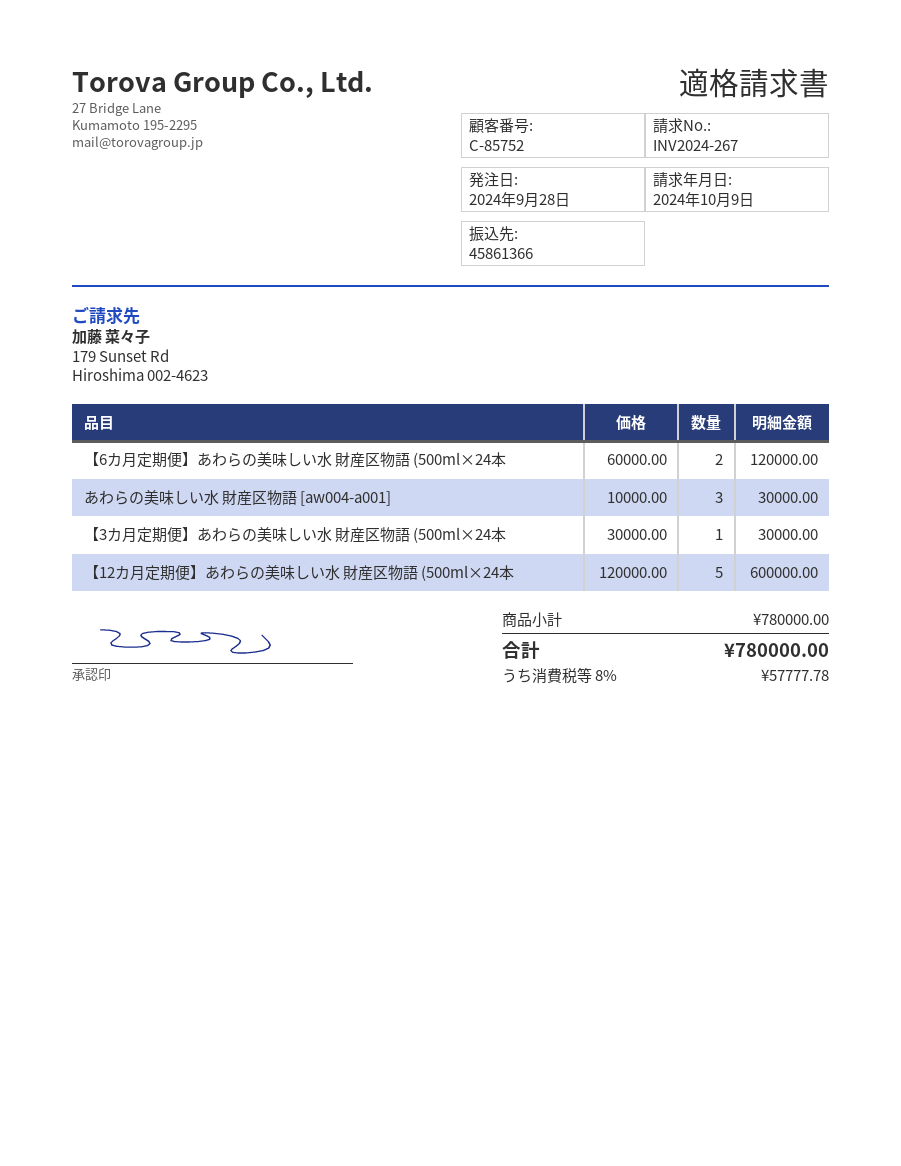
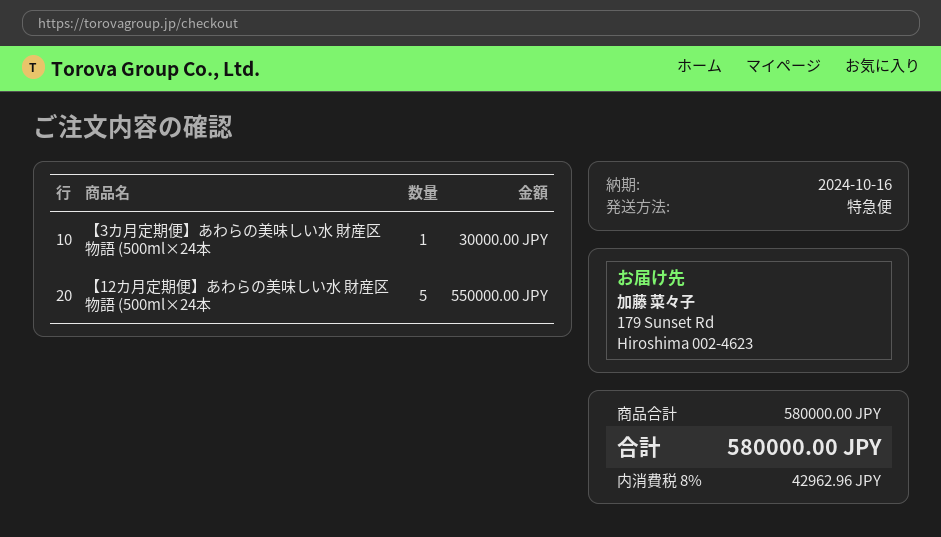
【6カ月定期便】あわらの美味しい水 財産区物語 (500ml×24本: 2 for 120000.00 -> none
あわらの美味しい水 財産区物語 [aw004-a001]: 3 for 30000.00 -> none
【12カ月定期便】あわらの美味しい水 財産区物語 (500ml×24本: 5 for 600000.00 -> 5 for 550000.00
subtotal: 780000.00 -> 580000.00
tax: 8% = 57777.78 -> 8% = 42962.96
total: 780000.00 -> 580000.00

